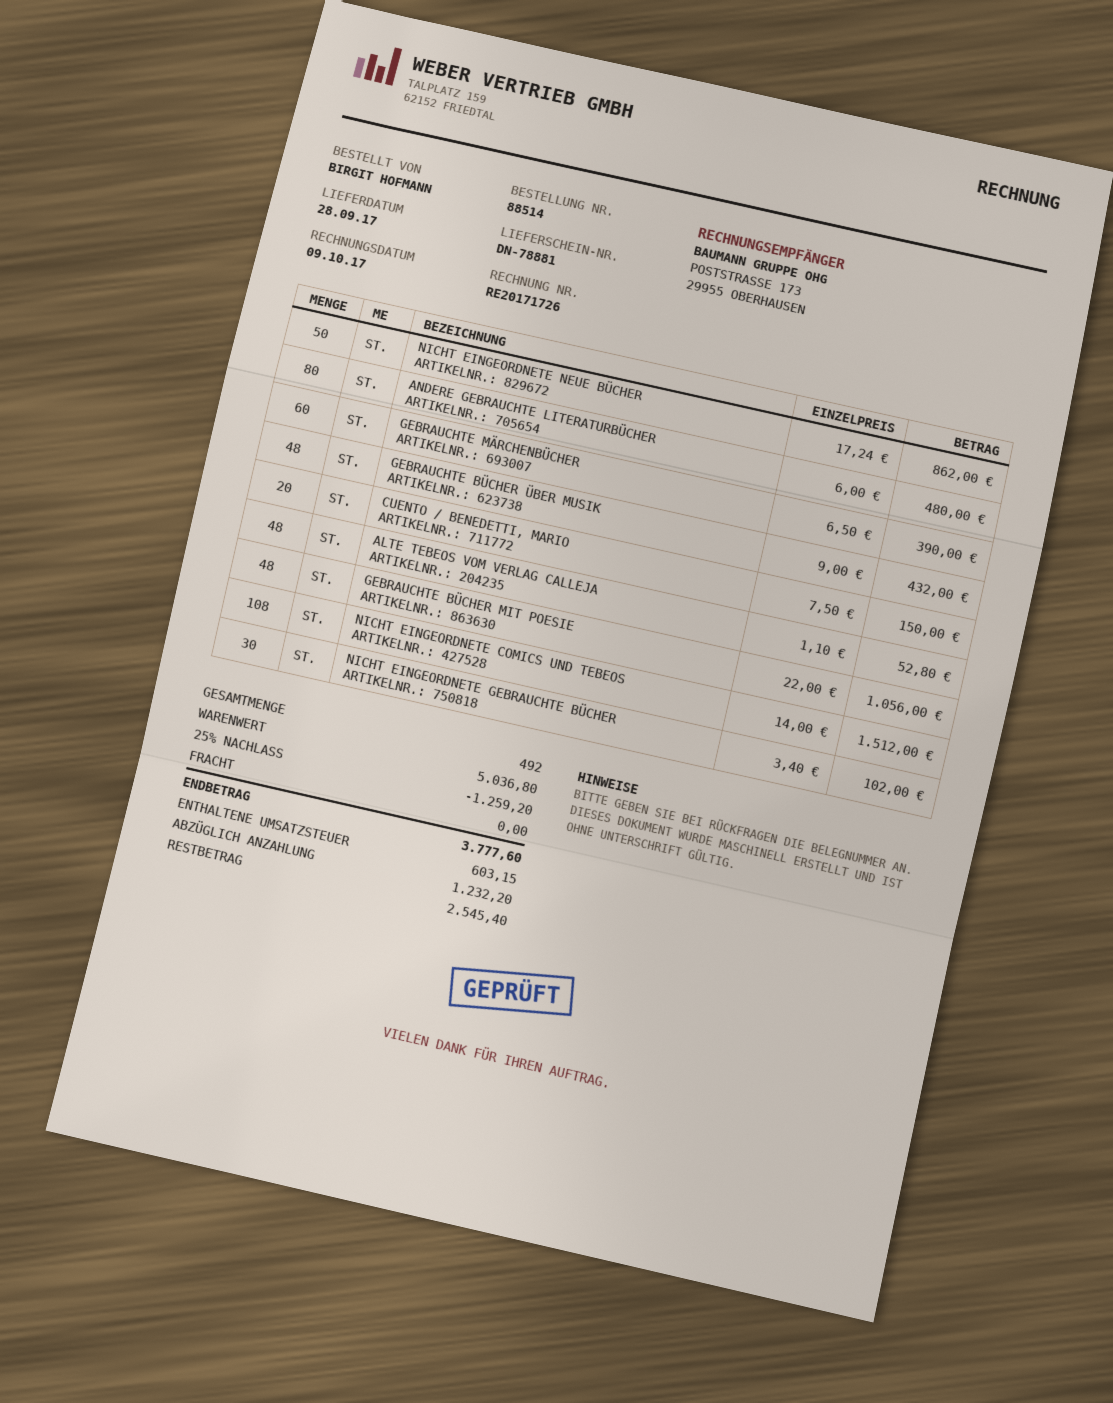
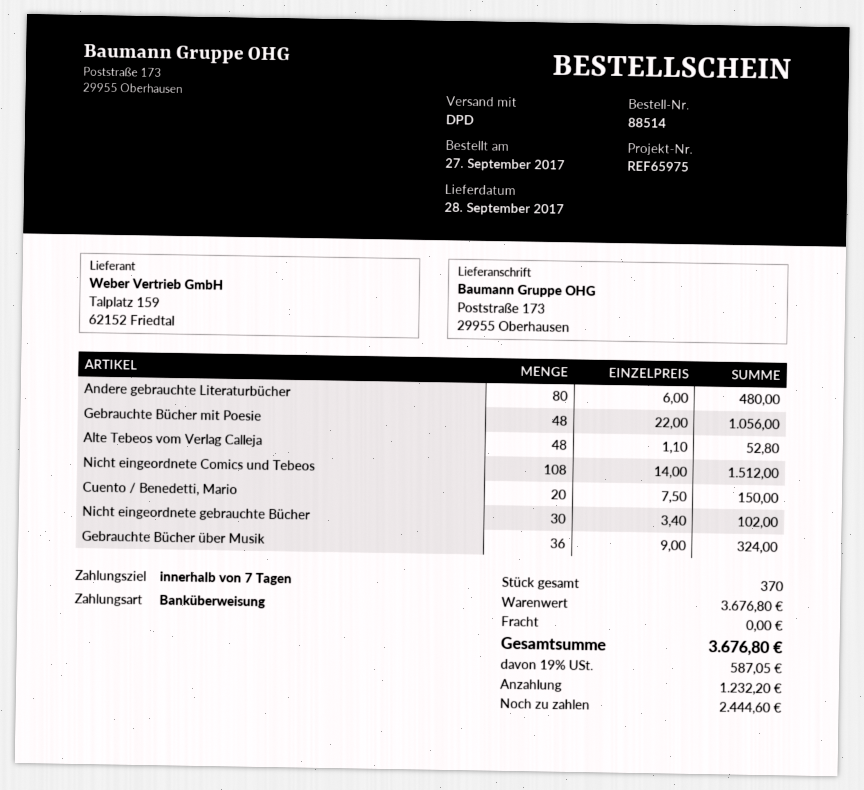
NICHT EINGEORDNETE NEUE BÜCHER: 50 x 17.24 = 862.00 -> none
GEBRAUCHTE MÄRCHENBÜCHER: 60 x 6.50 = 390.00 -> none
GEBRAUCHTE BÜCHER ÜBER MUSIK: 48 x 9.00 = 432.00 -> 36 x 9.00 = 324.00
total quantity: 492 -> 370
subtotal: 5036.80 -> 3676.80
discount: 25% = 1259.20 -> none
tax: 603.15 -> 587.05
total: 3777.60 -> 3676.80
balance: 2545.40 -> 2444.60

